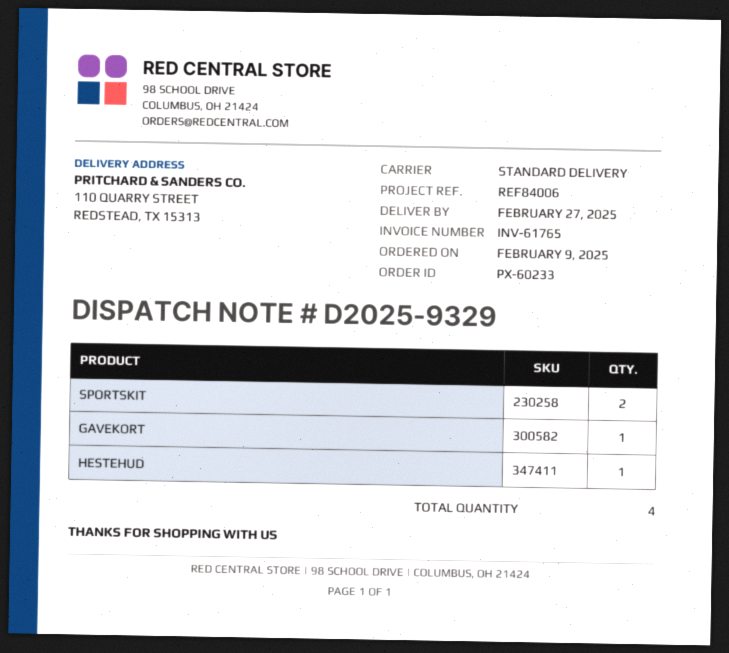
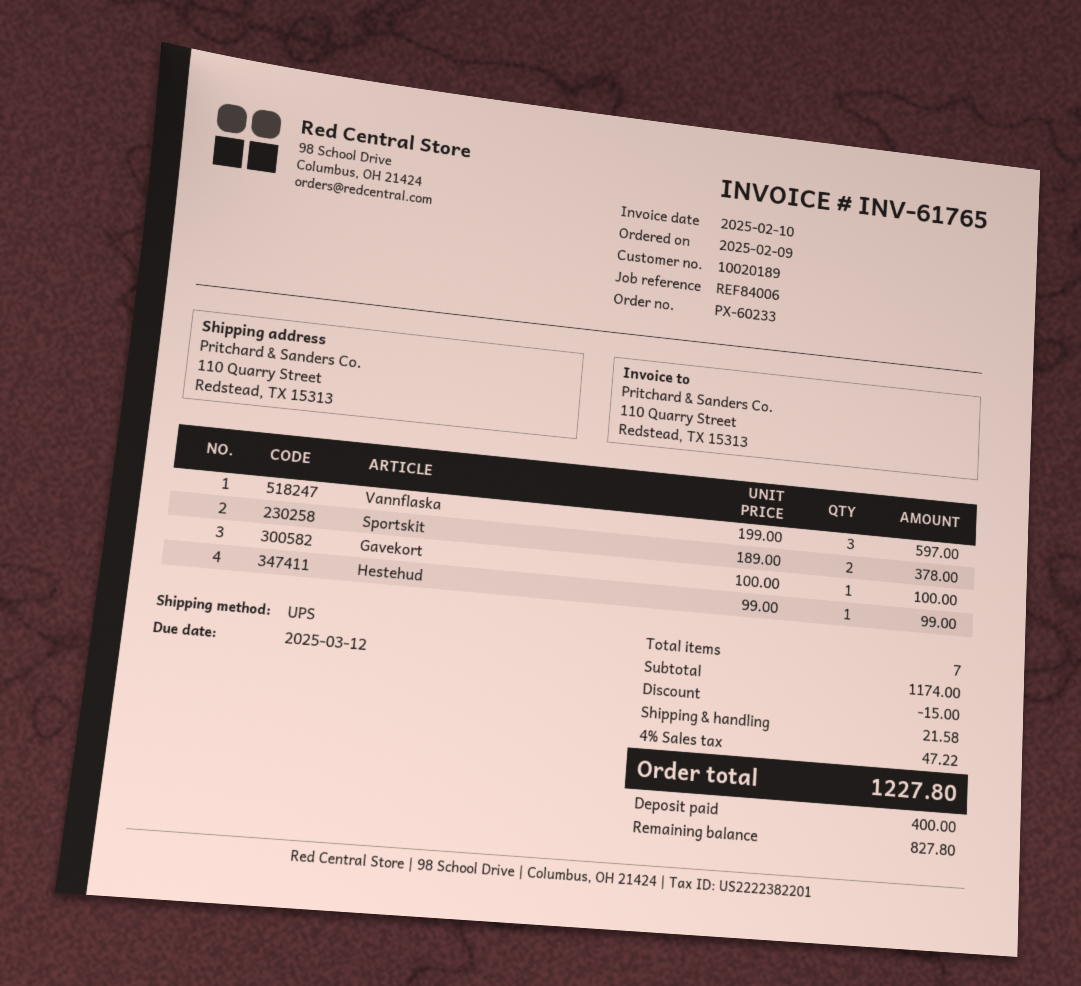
shipping method: standard -> UPS
Vannflaska: none -> 3
total quantity: 4 -> 7

